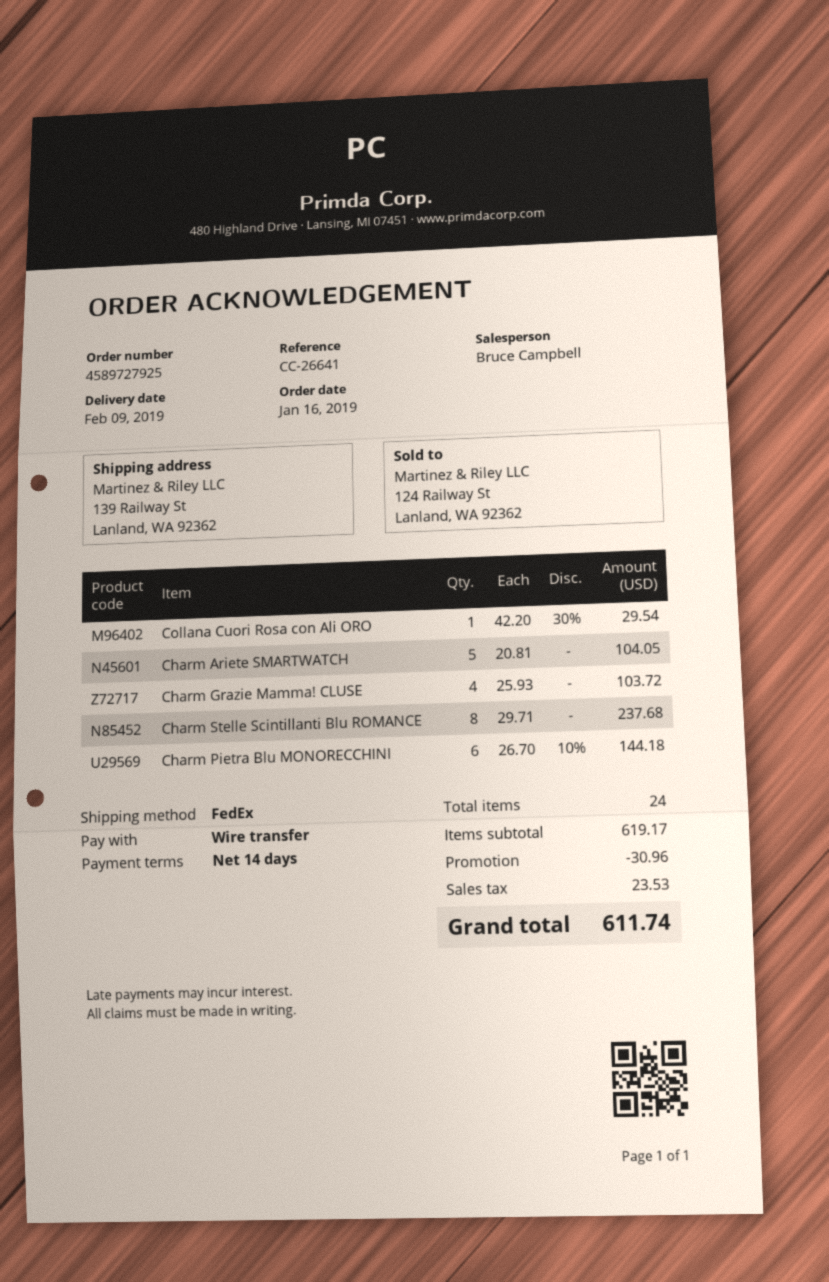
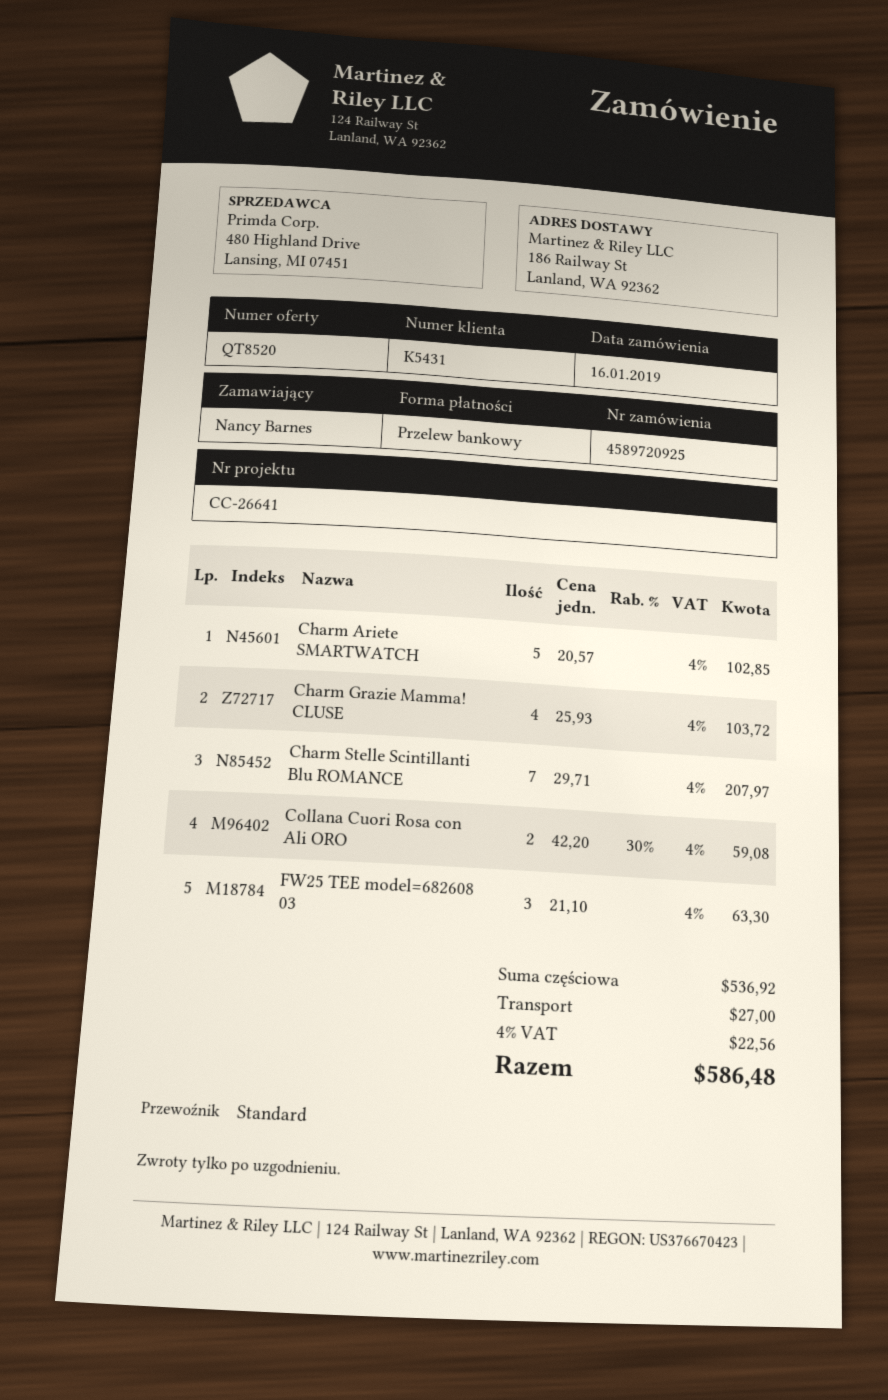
order number: 4589727925 -> 4589720925
shipping method: FedEx -> standard
ship to: 139 Railway St, Lanland, WA 92362 -> 186 Railway St, Lanland, WA 92362
Collana Cuori Rosa con Ali ORO: 1 x 42.20 - 30% = 29.54 -> 2 x 42.20 - 30% = 59.08
Charm Ariete SMARTWATCH: 5 x 20.81 = 104.05 -> 5 x 20.57 = 102.85
Charm Stelle Scintillanti Blu ROMANCE: 8 x 29.71 = 237.68 -> 7 x 29.71 = 207.97
Charm Pietra Blu MONORECCHINI: 6 x 26.70 - 10% = 144.18 -> none
FW25 TEE model=682608 03: none -> 3 x 21.10 = 63.30
subtotal: 619.17 -> 536.92
discount: 30.96 -> none
shipping: none -> 27.00
tax: 23.53 -> 22.56
total: 611.74 -> 586.48

